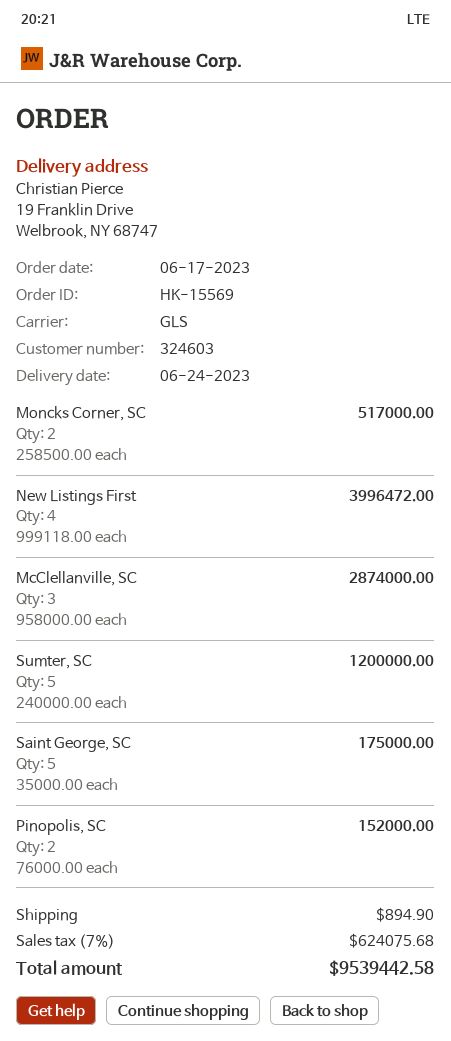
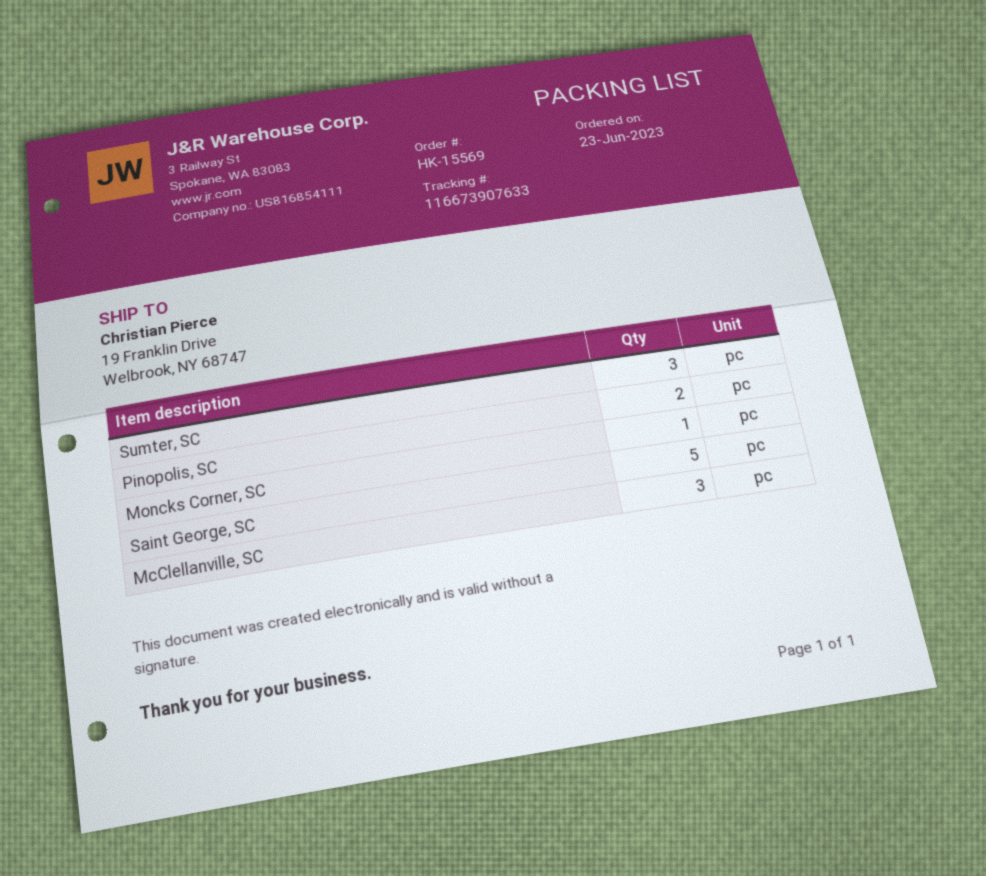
order date: 2023-06-17 -> 2023-06-23
Moncks Corner, SC: 2 -> 1
New Listings First: 4 -> none
Sumter, SC: 5 -> 3

